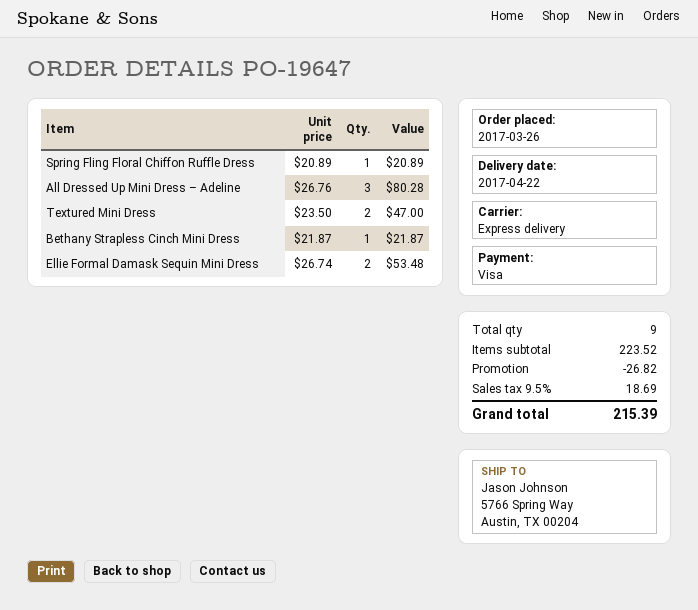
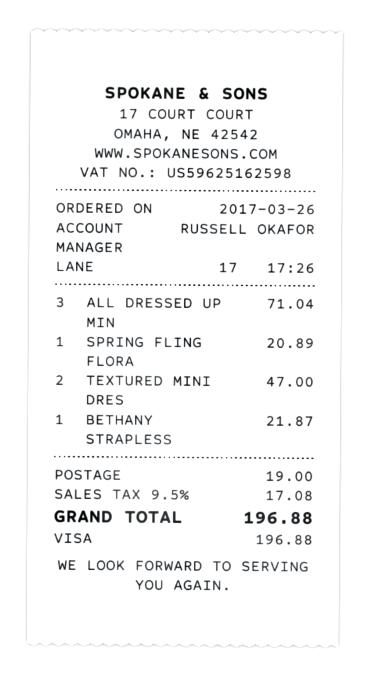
All Dressed Up Mini Dress – Adeline: 3 for 80.28 -> 3 for 71.04
Ellie Formal Damask Sequin Mini Dress: 2 for 53.48 -> none
discount: 26.82 -> none
shipping: none -> 19.00
tax: 9.5% = 18.69 -> 9.5% = 17.08
total: 215.39 -> 196.88

